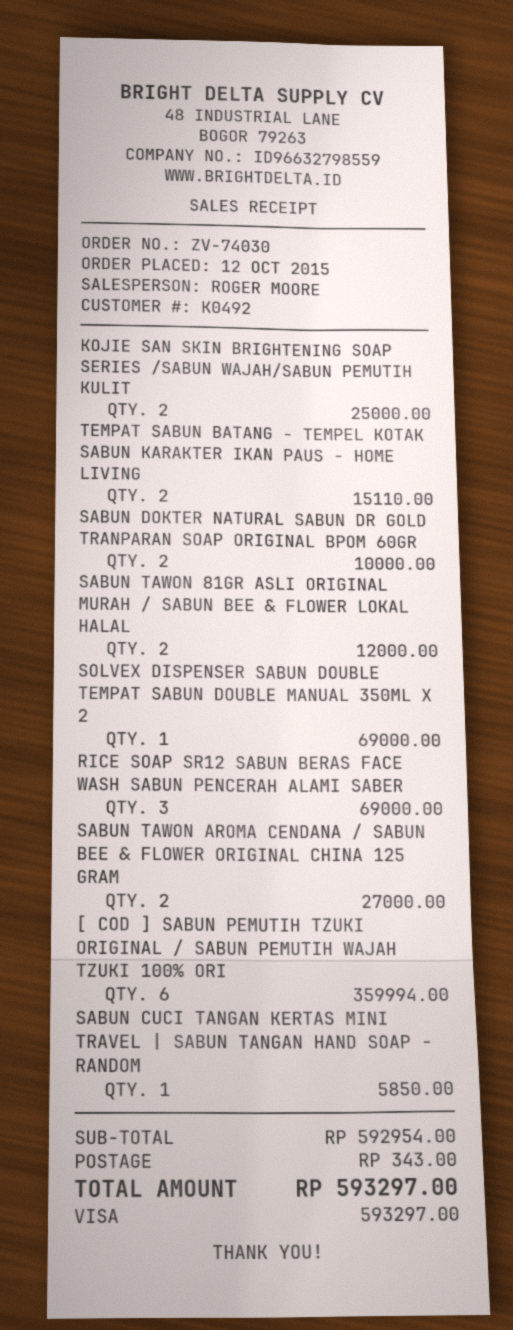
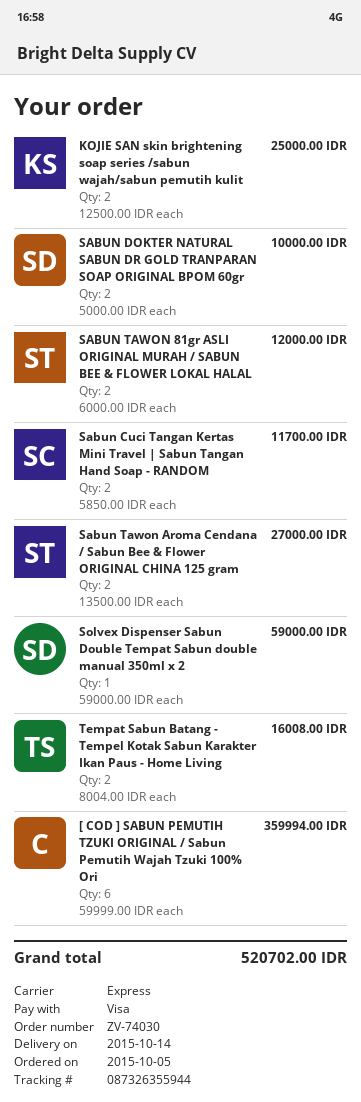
order date: 2015-10-12 -> 2015-10-05
TEMPAT SABUN BATANG - TEMPEL KOTAK SABUN KARAKTER IKAN PAUS - HOME LIVING: 2 for 15110.00 -> 2 for 16008.00
SOLVEX DISPENSER SABUN DOUBLE TEMPAT SABUN DOUBLE MANUAL 350ML X 2: 1 for 69000.00 -> 1 for 59000.00
RICE SOAP SR12 SABUN BERAS FACE WASH SABUN PENCERAH ALAMI SABER: 3 for 69000.00 -> none
SABUN CUCI TANGAN KERTAS MINI TRAVEL | SABUN TANGAN HAND SOAP - RANDOM: 1 for 5850.00 -> 2 for 11700.00
shipping: 343.00 -> none
total: 593297.00 -> 520702.00

